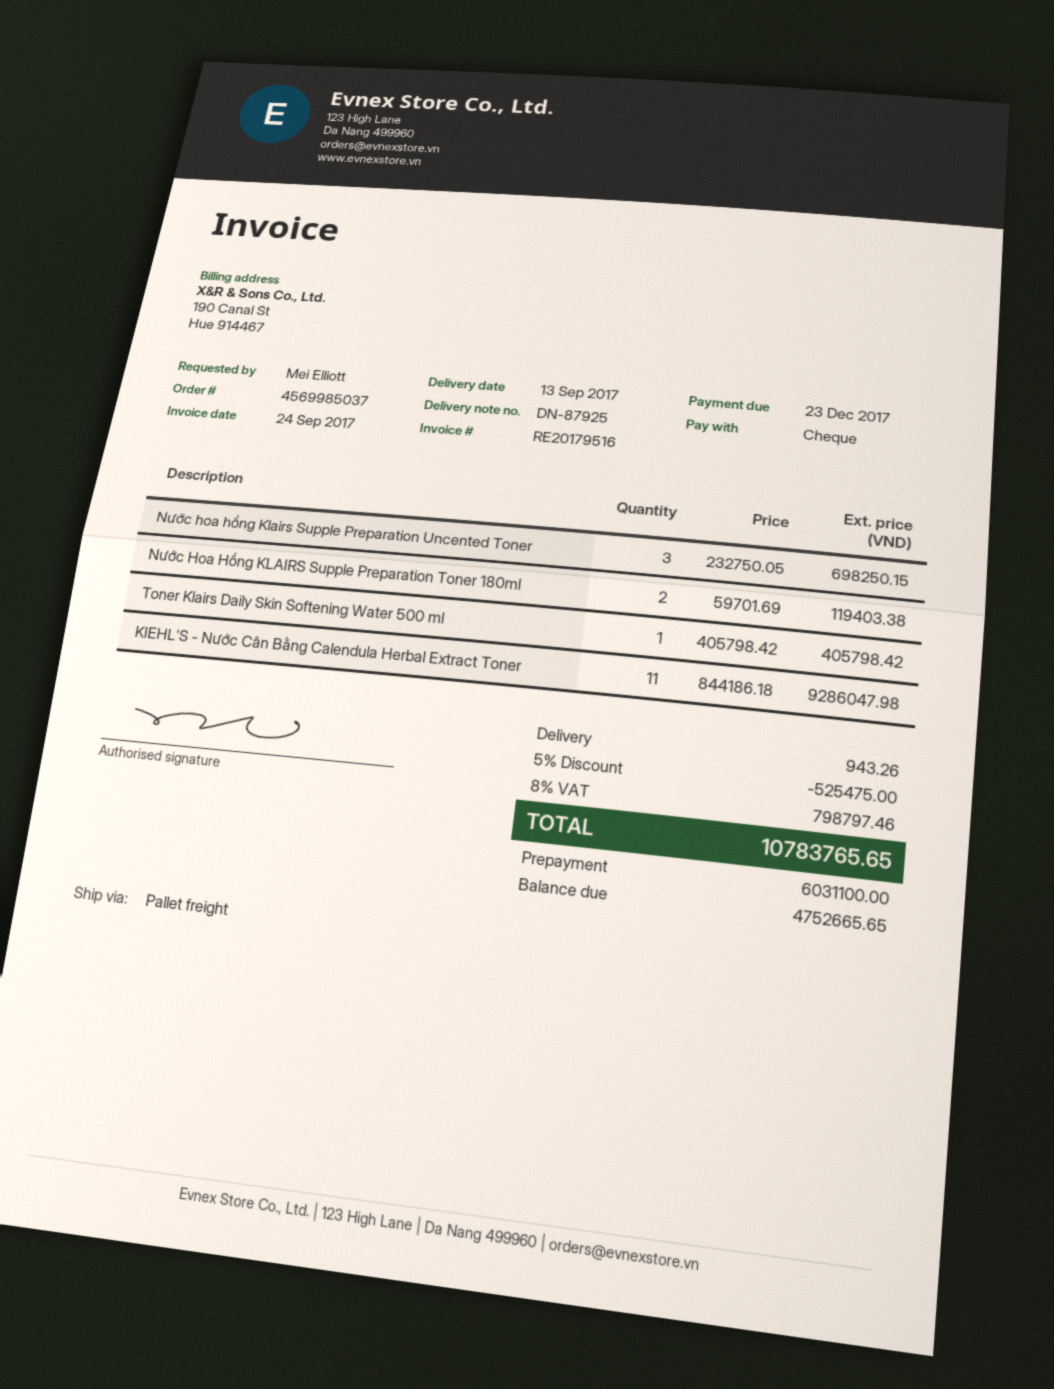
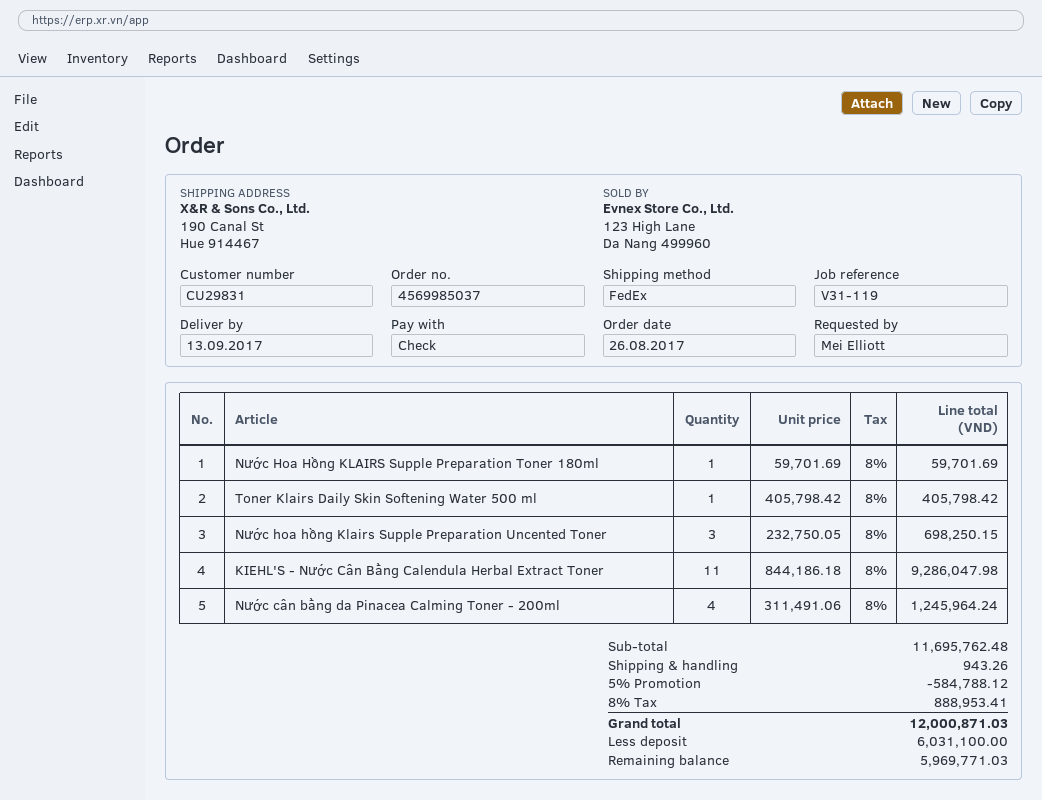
shipping method: pallet freight -> FedEx
Nước Hoa Hồng KLAIRS Supple Preparation Toner 180ml: 2 x 59701.69 = 119403.38 -> 1 x 59701.69 = 59701.69
Nước cân bằng da Pinacea Calming Toner - 200ml: none -> 4 x 311491.06 = 1245964.24
discount: 5% = 525475.00 -> 5% = 584788.12
tax: 8% = 798797.46 -> 8% = 888953.41
total: 10783765.65 -> 12000871.03
balance: 4752665.65 -> 5969771.03

